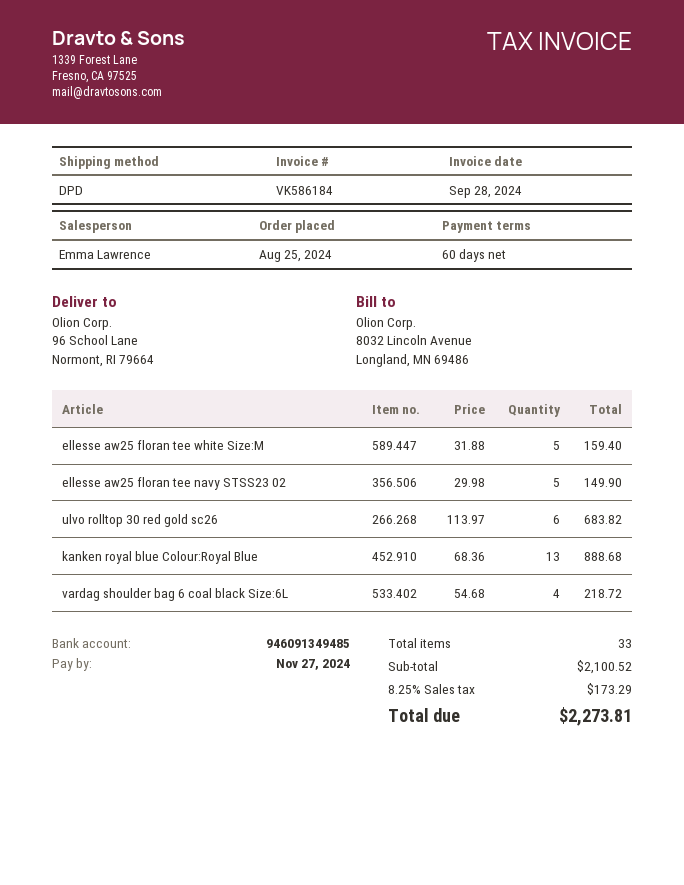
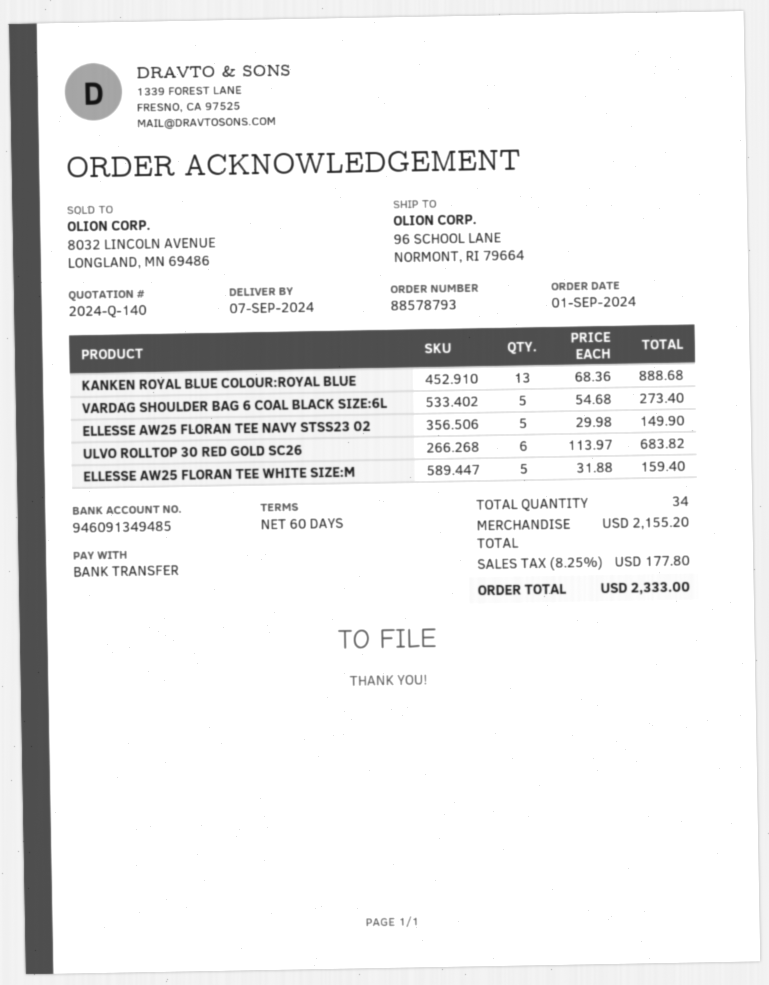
order date: 2024-08-25 -> 2024-09-01
vardag shoulder bag 6 coal black Size:6L: 4 x 54.68 = 218.72 -> 5 x 54.68 = 273.40
total quantity: 33 -> 34
subtotal: 2100.52 -> 2155.20
tax: 8.25% = 173.29 -> 8.25% = 177.80
total: 2273.81 -> 2333.00

